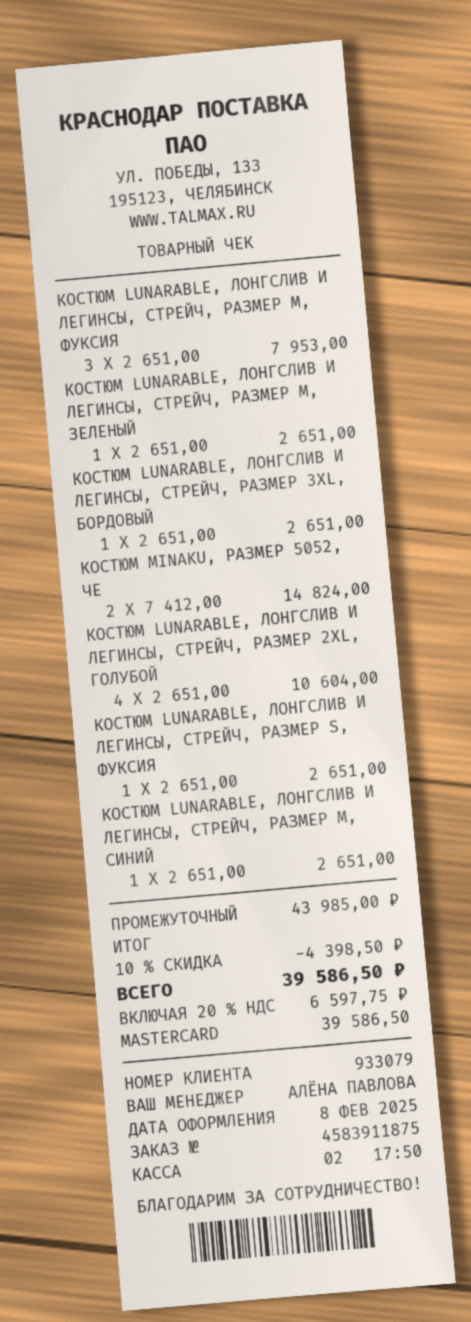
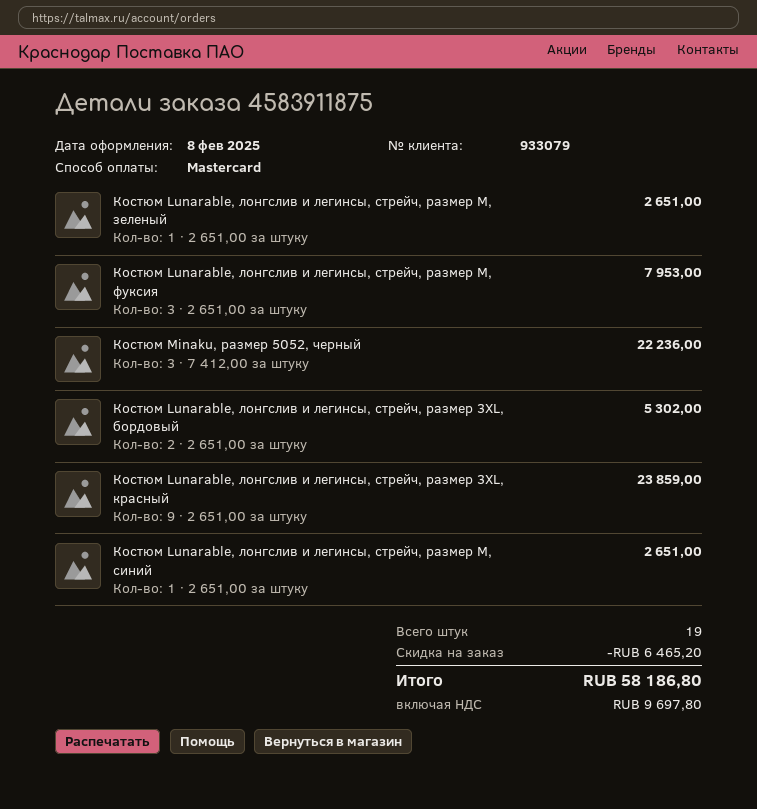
КОСТЮМ LUNARABLE, ЛОНГСЛИВ И ЛЕГИНСЫ, СТРЕЙЧ, РАЗМЕР 3XL, БОРДОВЫЙ: 1 x 2651.00 = 2651.00 -> 2 x 2651.00 = 5302.00
КОСТЮМ MINAKU, РАЗМЕР 5052, ЧЕ: 2 x 7412.00 = 14824.00 -> 3 x 7412.00 = 22236.00
КОСТЮМ LUNARABLE, ЛОНГСЛИВ И ЛЕГИНСЫ, СТРЕЙЧ, РАЗМЕР 2XL, ГОЛУБОЙ: 4 x 2651.00 = 10604.00 -> none
КОСТЮМ LUNARABLE, ЛОНГСЛИВ И ЛЕГИНСЫ, СТРЕЙЧ, РАЗМЕР S, ФУКСИЯ: 1 x 2651.00 = 2651.00 -> none
Костюм Lunarable, лонгслив и легинсы, стрейч, размер 3XL, красный: none -> 9 x 2651.00 = 23859.00
discount: 4398.50 -> 6465.20
tax: 6597.75 -> 9697.80
total: 39586.50 -> 58186.80

